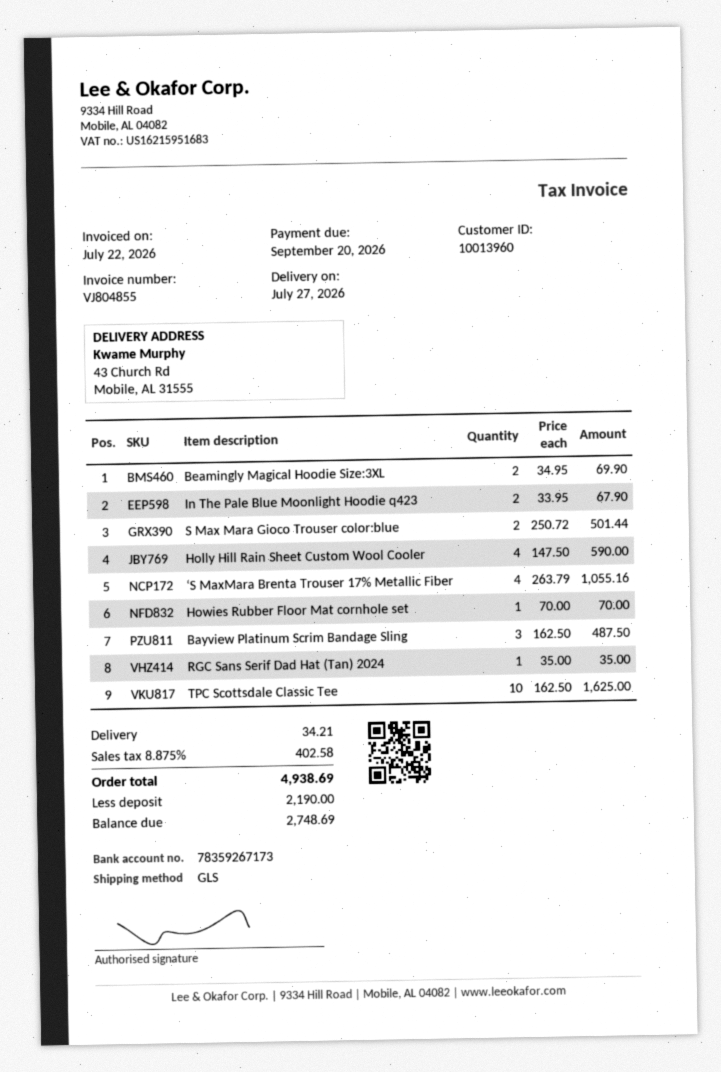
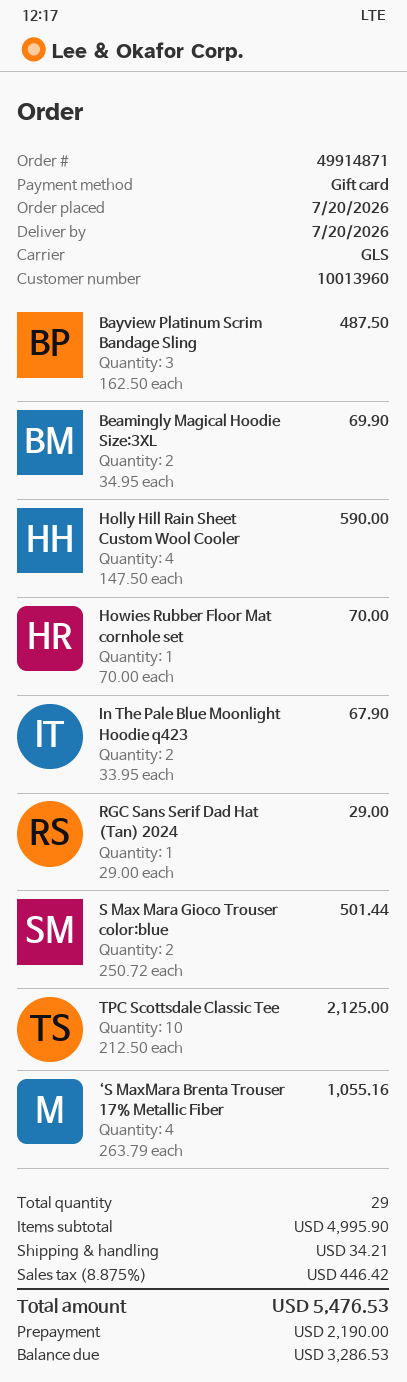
delivery date: 2026-07-27 -> 2026-07-20
RGC Sans Serif Dad Hat (Tan) 2024: 1 x 35.00 = 35.00 -> 1 x 29.00 = 29.00
TPC Scottsdale Classic Tee: 10 x 162.50 = 1625.00 -> 10 x 212.50 = 2125.00
tax: 8.875% = 402.58 -> 8.875% = 446.42
total: 4938.69 -> 5476.53
balance: 2748.69 -> 3286.53

